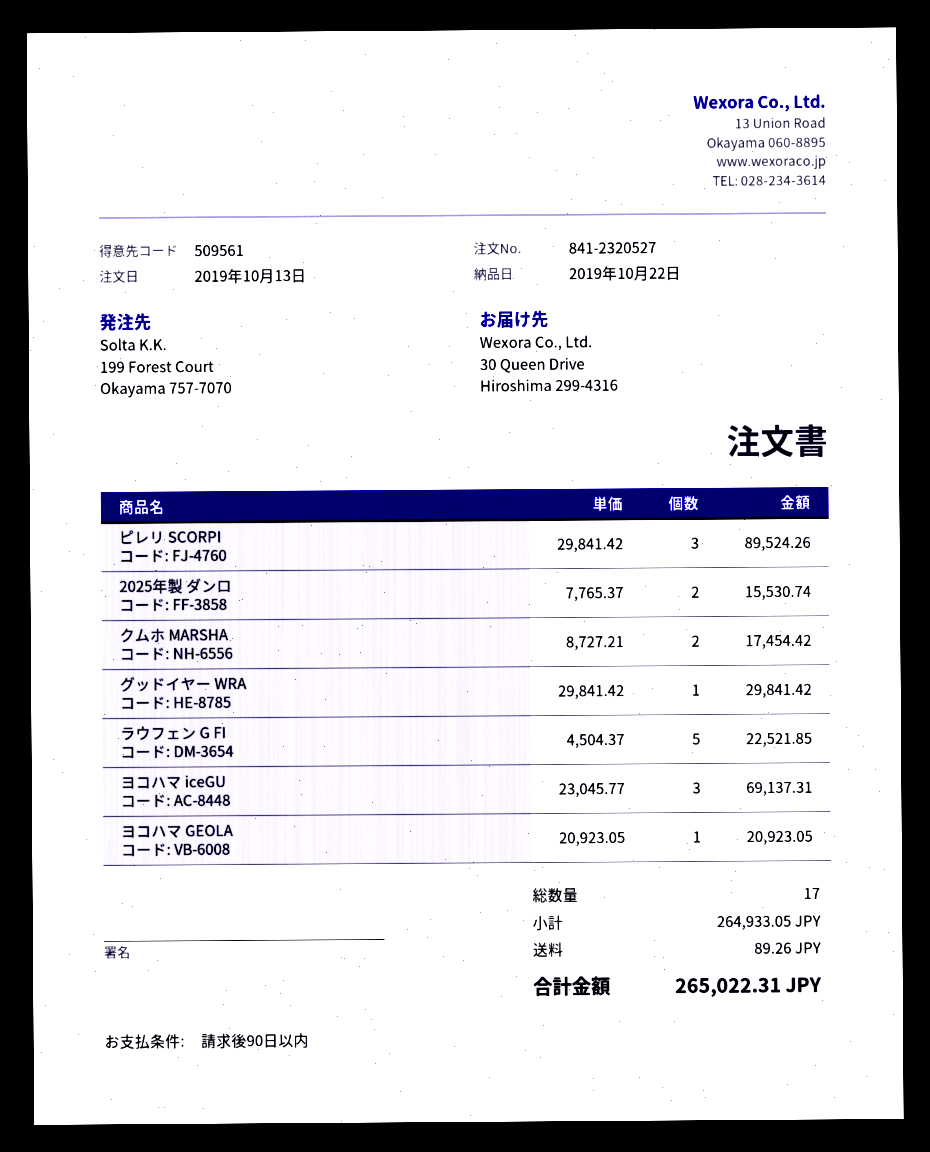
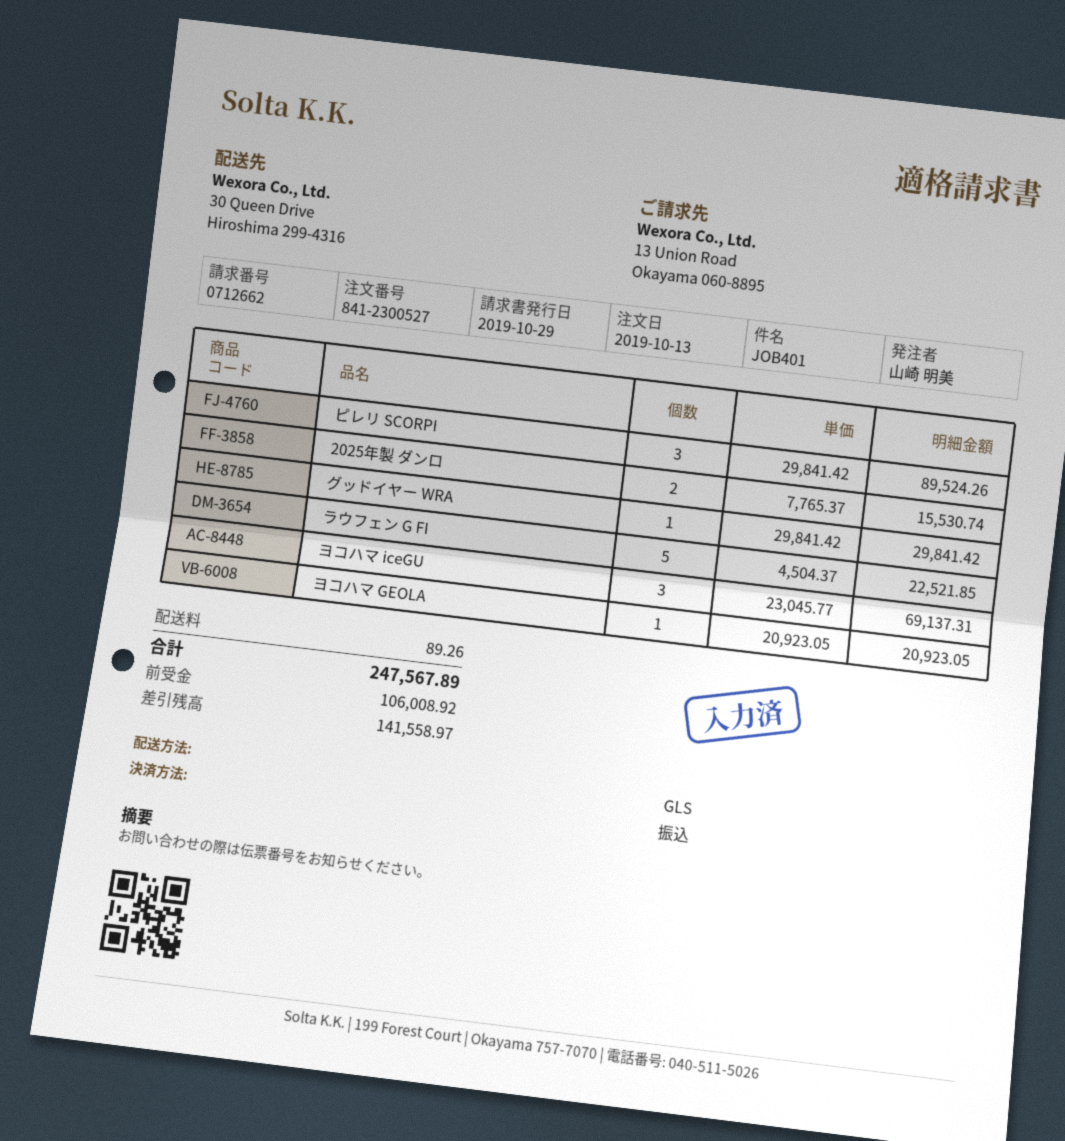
order number: 841-2320527 -> 841-2300527
クムホ MARSHA: 2 x 8727.21 = 17454.42 -> none
total: 265022.31 -> 247567.89

